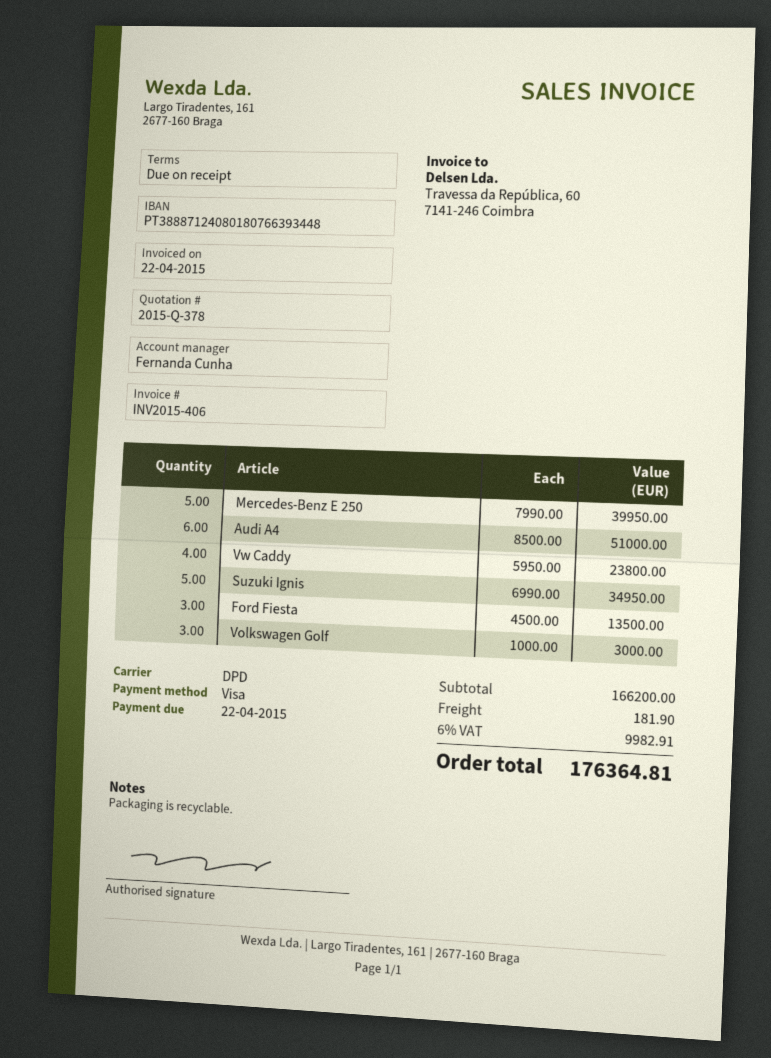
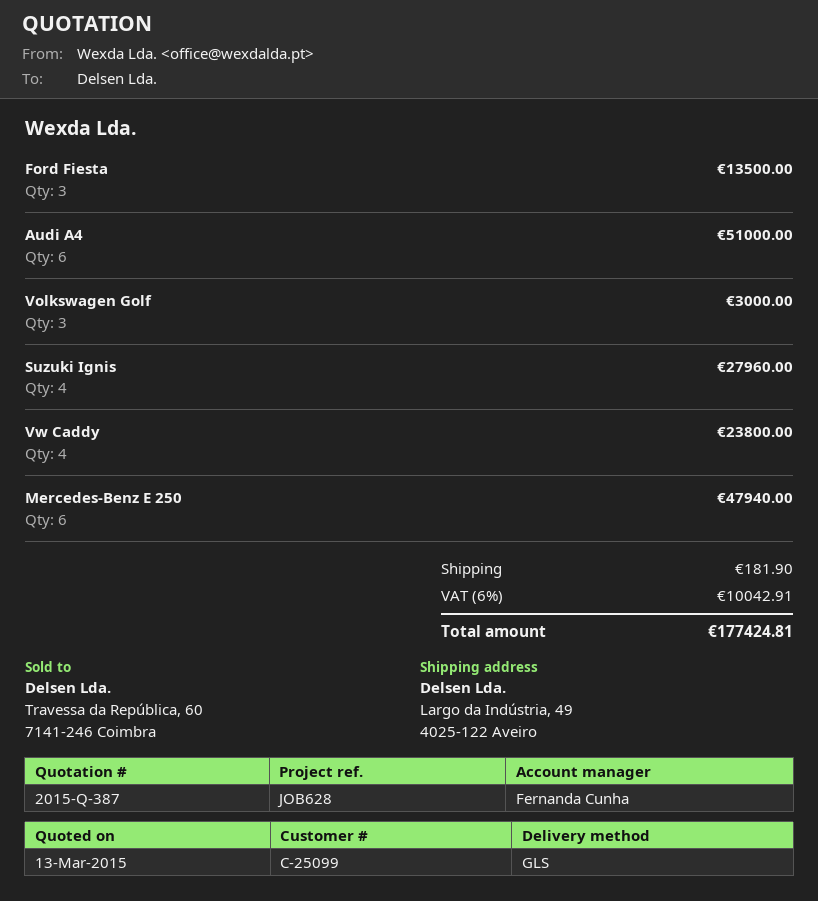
quote number: 2015-Q-378 -> 2015-Q-387
shipping method: DPD -> GLS
Mercedes-Benz E 250: 5 for 39950.00 -> 6 for 47940.00
Suzuki Ignis: 5 for 34950.00 -> 4 for 27960.00
tax: 6% = 9982.91 -> 6% = 10042.91
total: 176364.81 -> 177424.81

